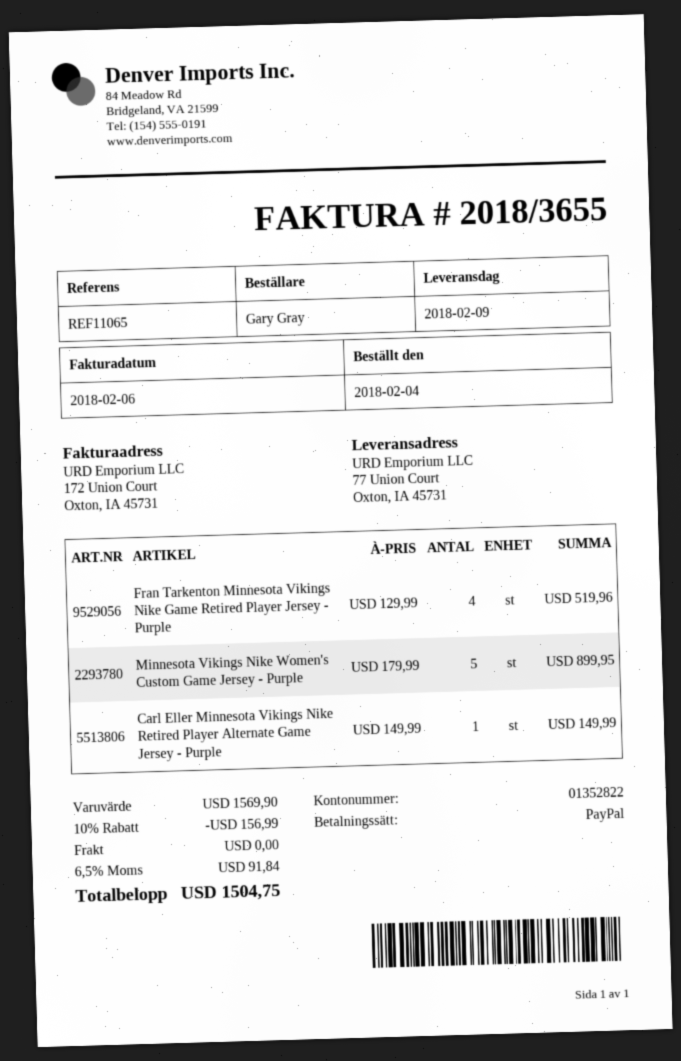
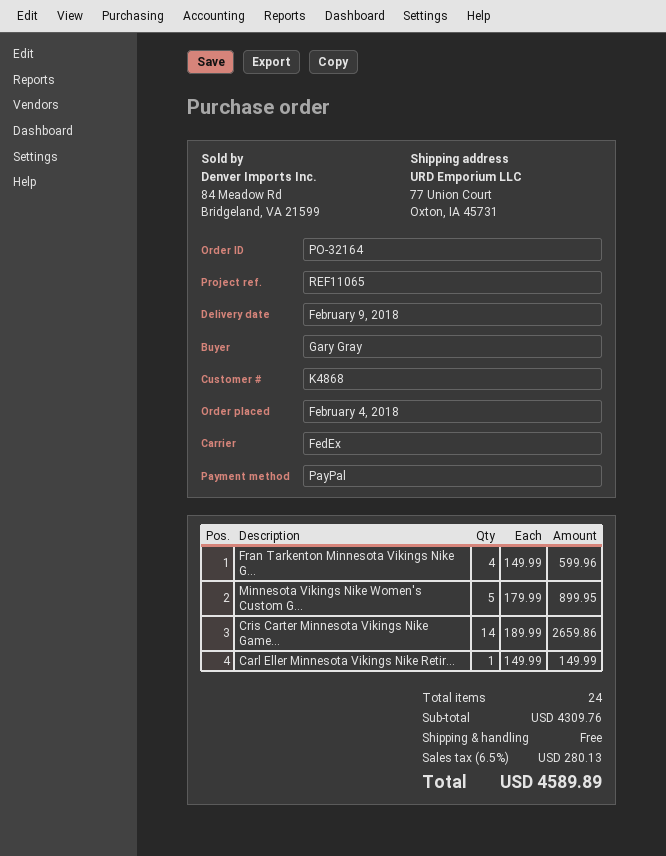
Fran Tarkenton Minnesota Vikings Nike Game Retired Player Jersey - Purple: 4 x 129.99 = 519.96 -> 4 x 149.99 = 599.96
Cris Carter Minnesota Vikings Nike Game...: none -> 14 x 189.99 = 2659.86
subtotal: 1569.90 -> 4309.76
discount: 10% = 156.99 -> none
tax: 6.5% = 91.84 -> 6.5% = 280.13
total: 1504.75 -> 4589.89

